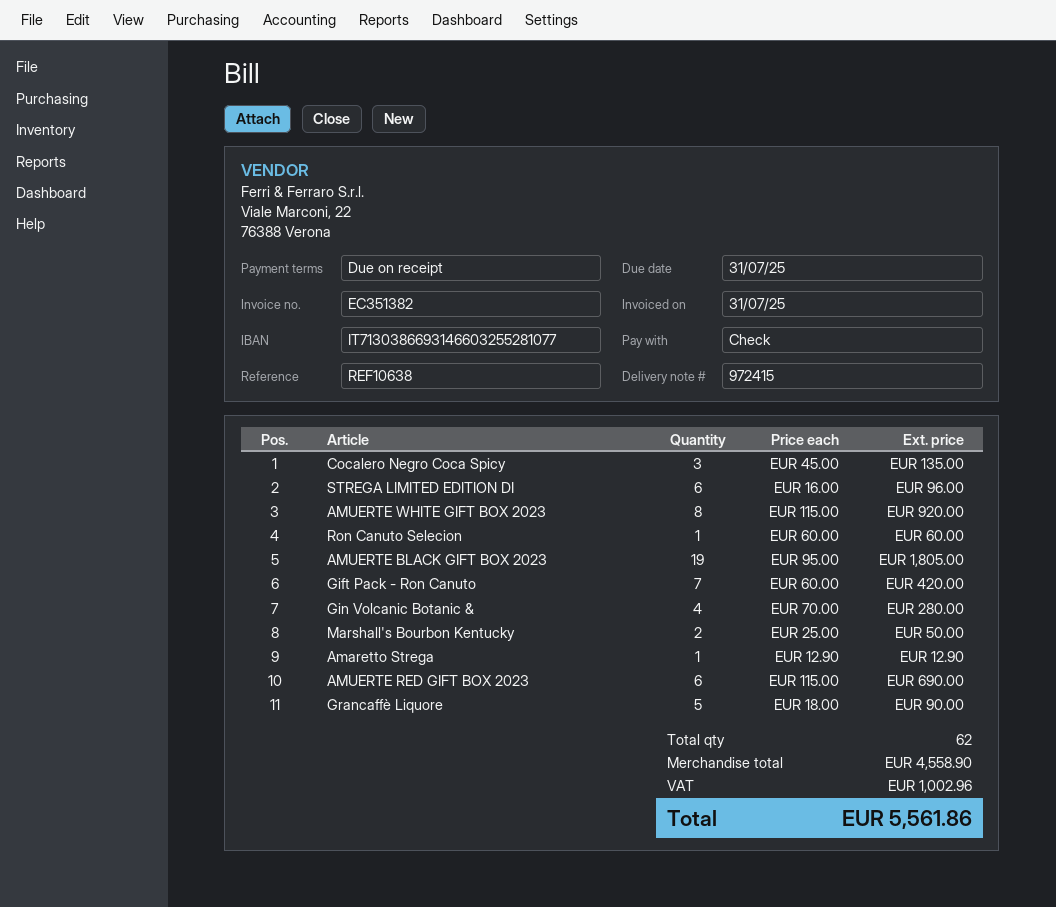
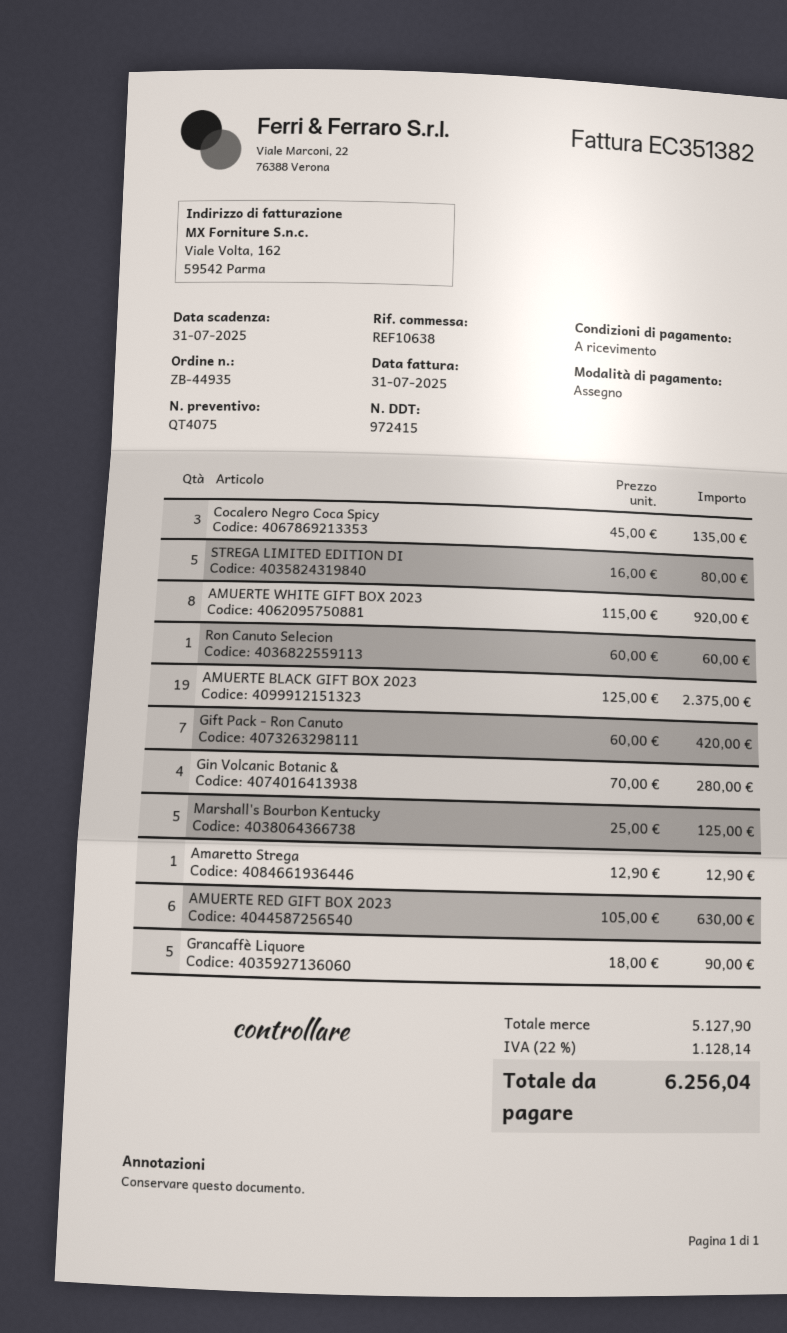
STREGA LIMITED EDITION DI: 6 x 16.00 = 96.00 -> 5 x 16.00 = 80.00
AMUERTE BLACK GIFT BOX 2023: 19 x 95.00 = 1805.00 -> 19 x 125.00 = 2375.00
Marshall's Bourbon Kentucky: 2 x 25.00 = 50.00 -> 5 x 25.00 = 125.00
AMUERTE RED GIFT BOX 2023: 6 x 115.00 = 690.00 -> 6 x 105.00 = 630.00
subtotal: 4558.90 -> 5127.90
tax: 1002.96 -> 1128.14
total: 5561.86 -> 6256.04

